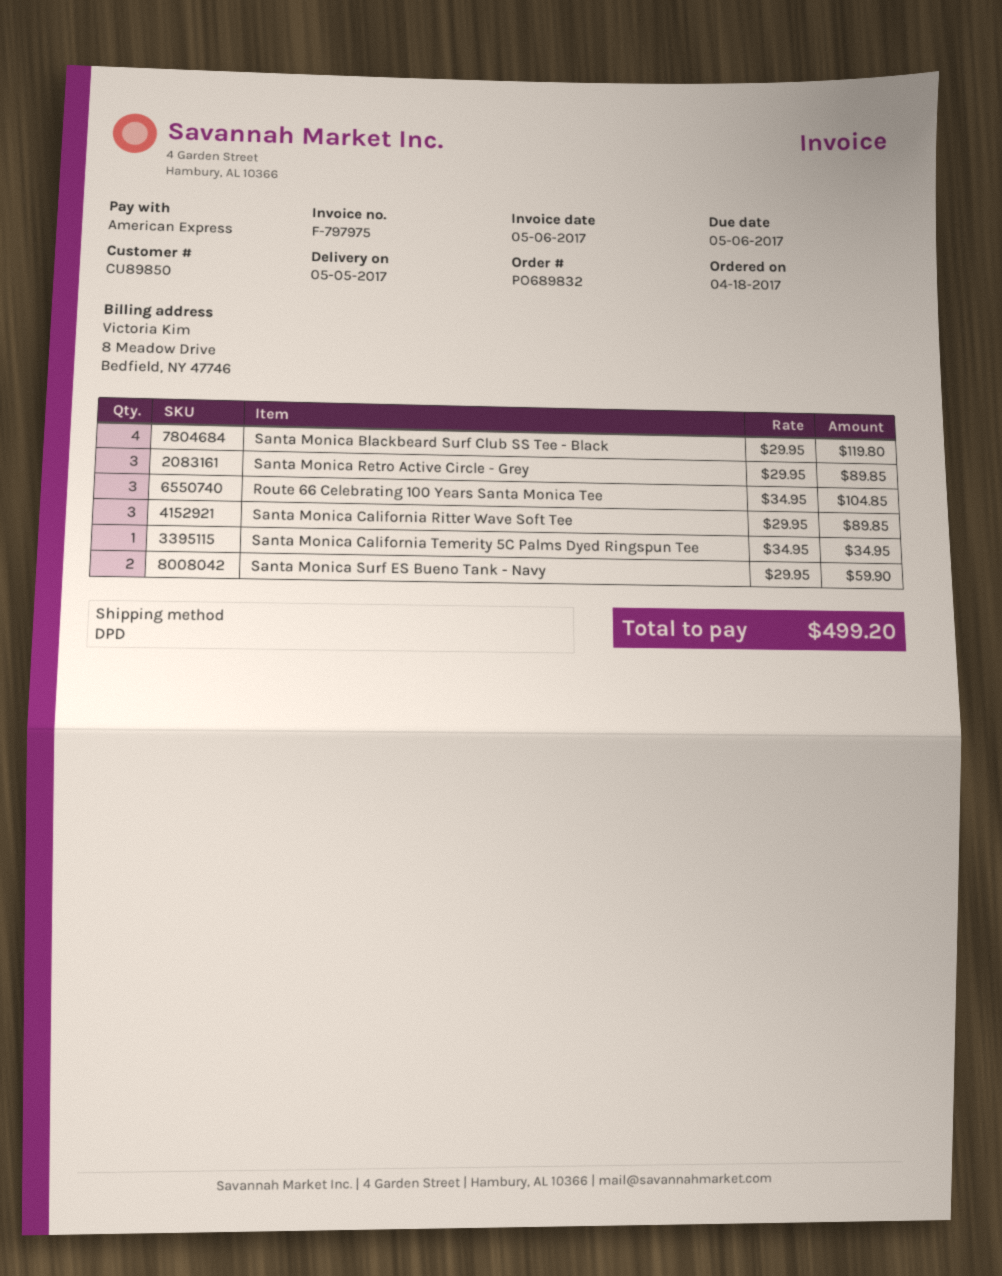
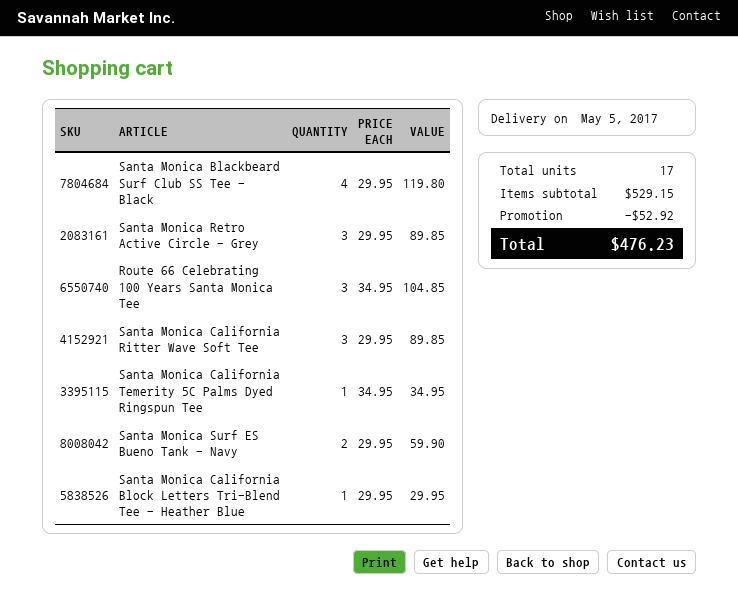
Santa Monica California Block Letters Tri-Blend Tee - Heather Blue: none -> 1 x 29.95 = 29.95
discount: none -> 52.92
total: 499.20 -> 476.23

